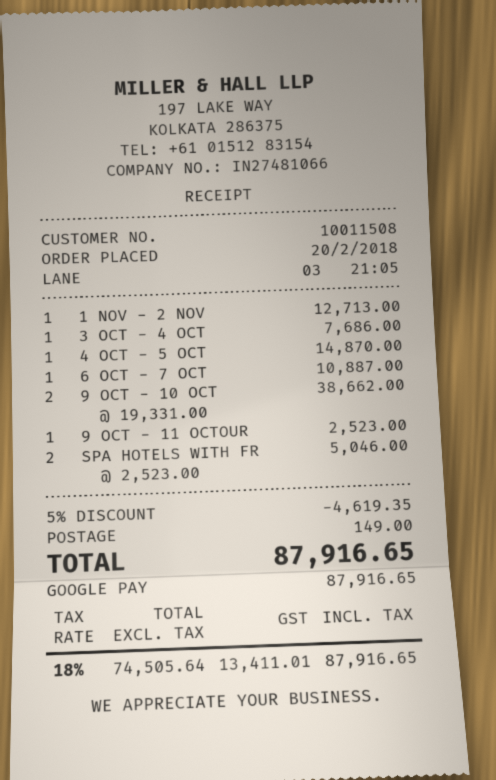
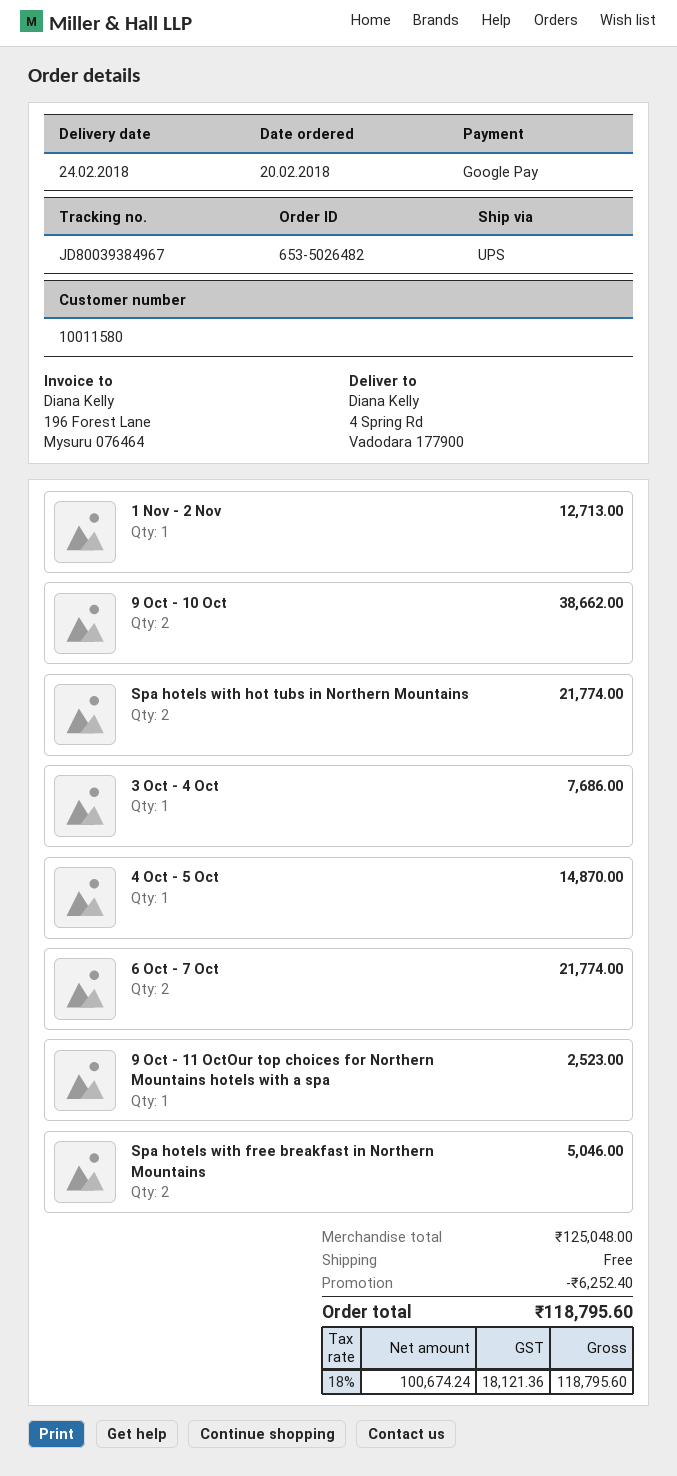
customer number: 10011508 -> 10011580
6 OCT - 7 OCT: 1 for 10887.00 -> 2 for 21774.00
Spa hotels with hot tubs in Northern Mountains: none -> 2 for 21774.00
discount: 4619.35 -> 6252.40
shipping: 149.00 -> 0.00
net: 74505.64 -> 100674.24
tax: 18% = 13411.01 -> 18% = 18121.36
total: 87916.65 -> 118795.60

